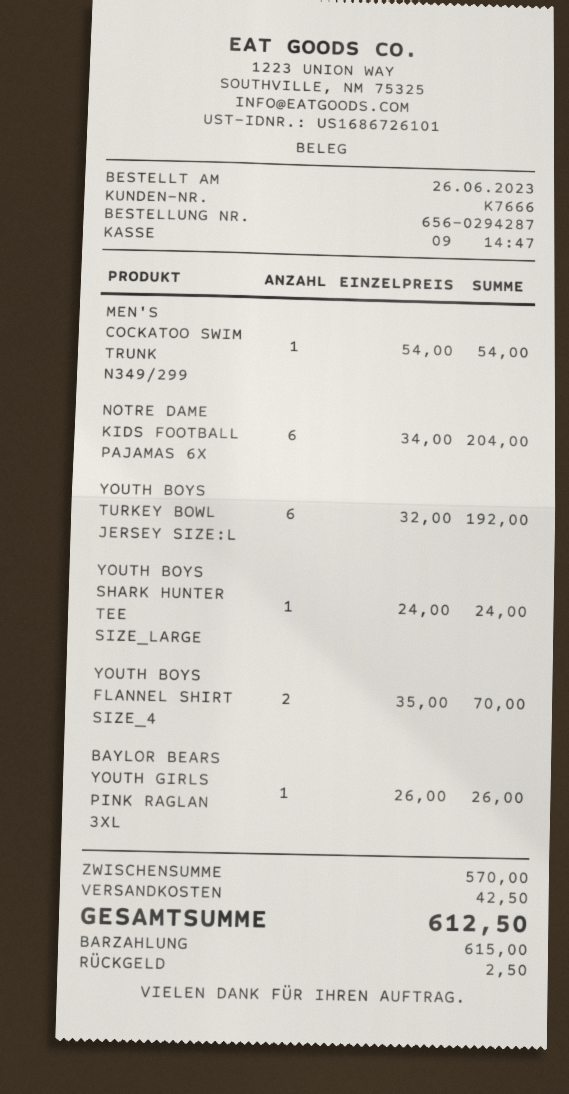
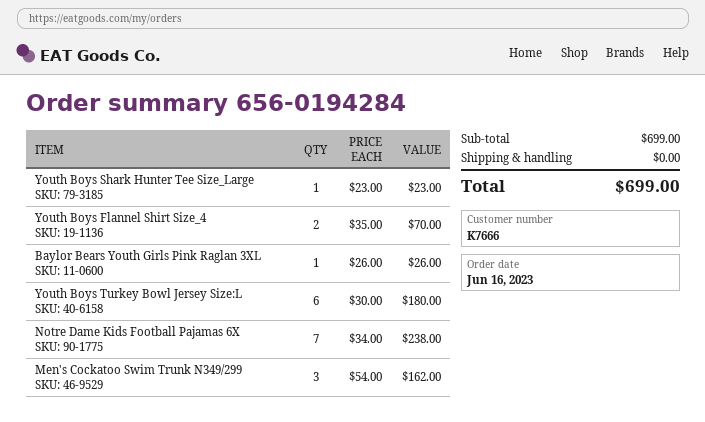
order number: 656-0294287 -> 656-0194284
order date: 2023-06-26 -> 2023-06-16
MEN'S COCKATOO SWIM TRUNK N349/299: 1 x 54.00 = 54.00 -> 3 x 54.00 = 162.00
NOTRE DAME KIDS FOOTBALL PAJAMAS 6X: 6 x 34.00 = 204.00 -> 7 x 34.00 = 238.00
YOUTH BOYS TURKEY BOWL JERSEY SIZE:L: 6 x 32.00 = 192.00 -> 6 x 30.00 = 180.00
YOUTH BOYS SHARK HUNTER TEE SIZE_LARGE: 1 x 24.00 = 24.00 -> 1 x 23.00 = 23.00
subtotal: 570.00 -> 699.00
shipping: 42.50 -> 0.00
total: 612.50 -> 699.00

